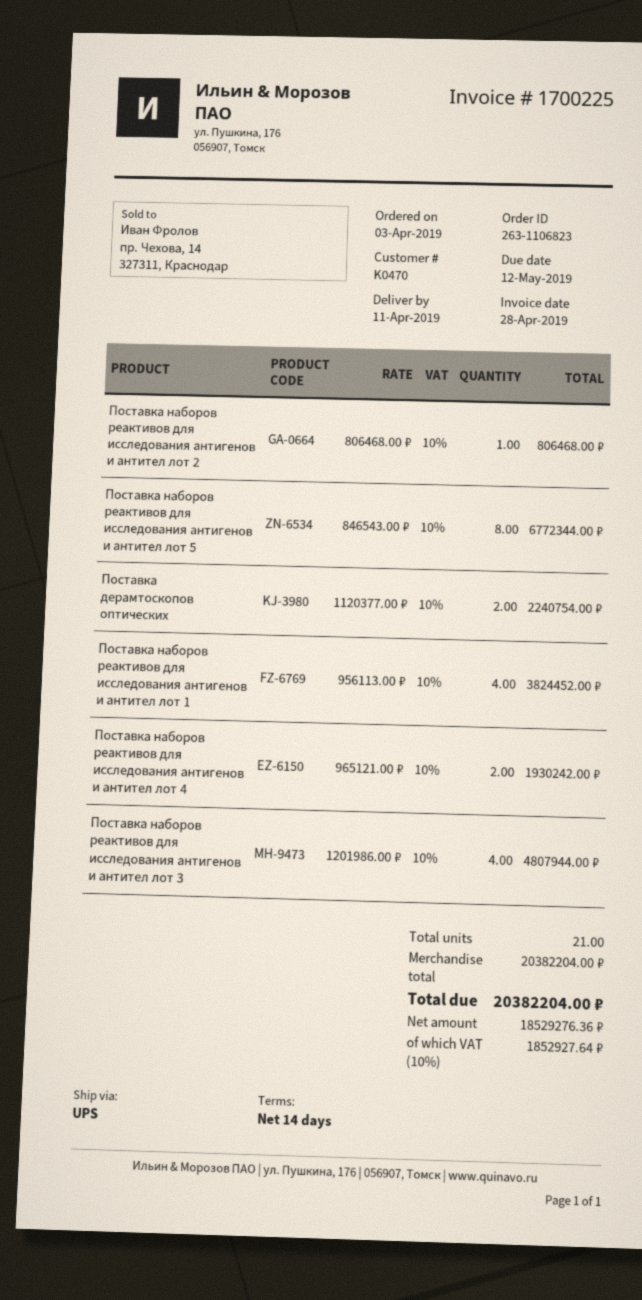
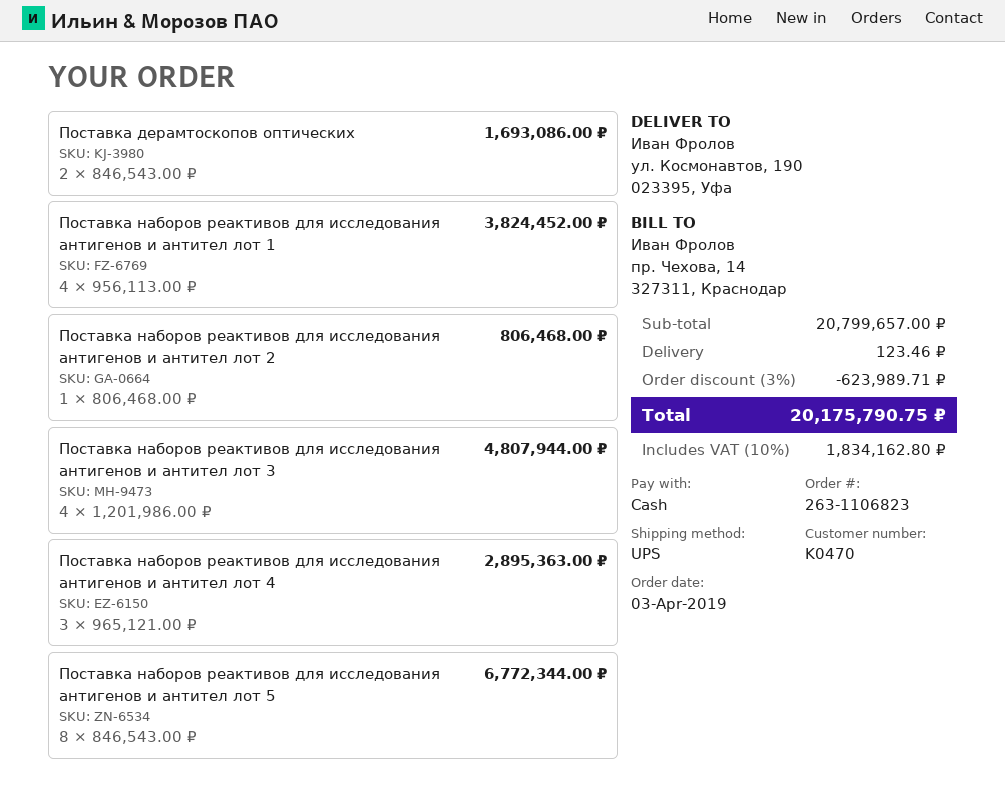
Поставка дерамтоскопов оптических: 2 x 1120377.00 = 2240754.00 -> 2 x 846543.00 = 1693086.00
Поставка наборов реактивов для исследования антигенов и антител лот 4: 2 x 965121.00 = 1930242.00 -> 3 x 965121.00 = 2895363.00
subtotal: 20382204.00 -> 20799657.00
discount: none -> 3% = 623989.71
shipping: none -> 123.46
tax: 10% = 1852927.64 -> 10% = 1834162.80
total: 20382204.00 -> 20175790.75

